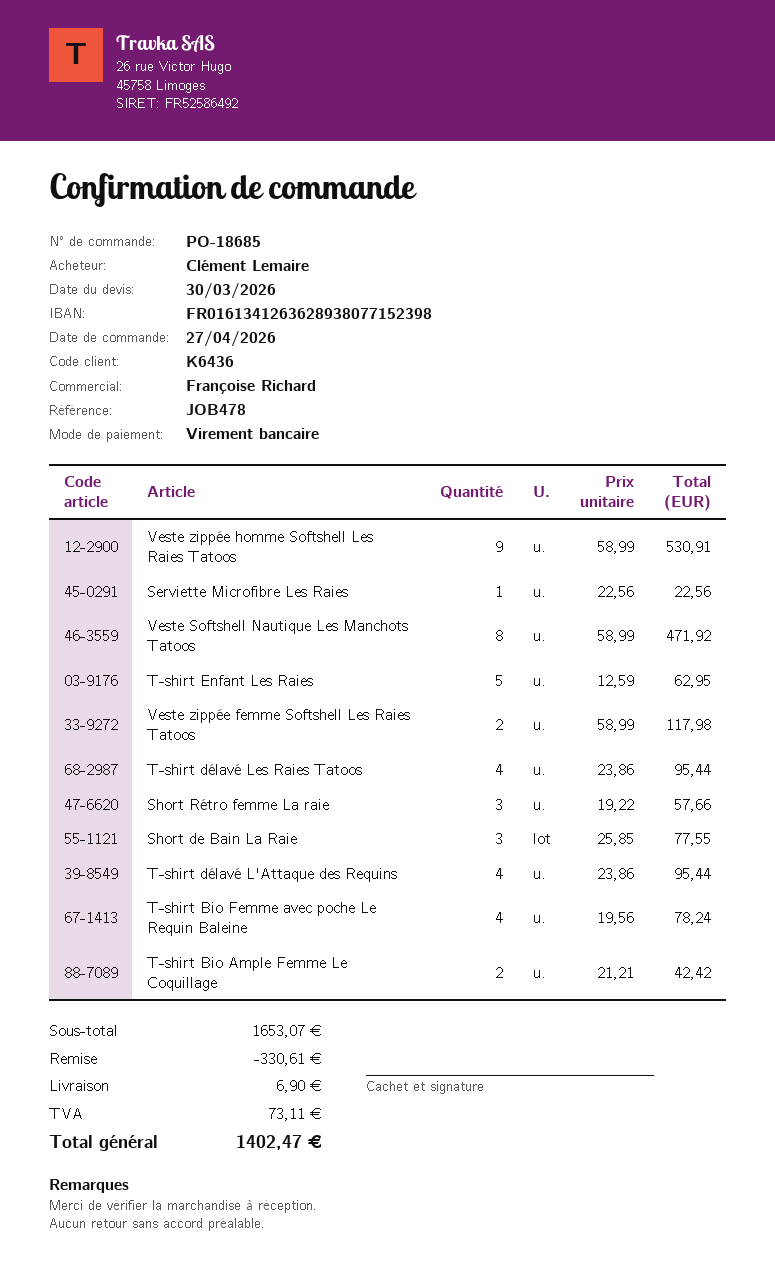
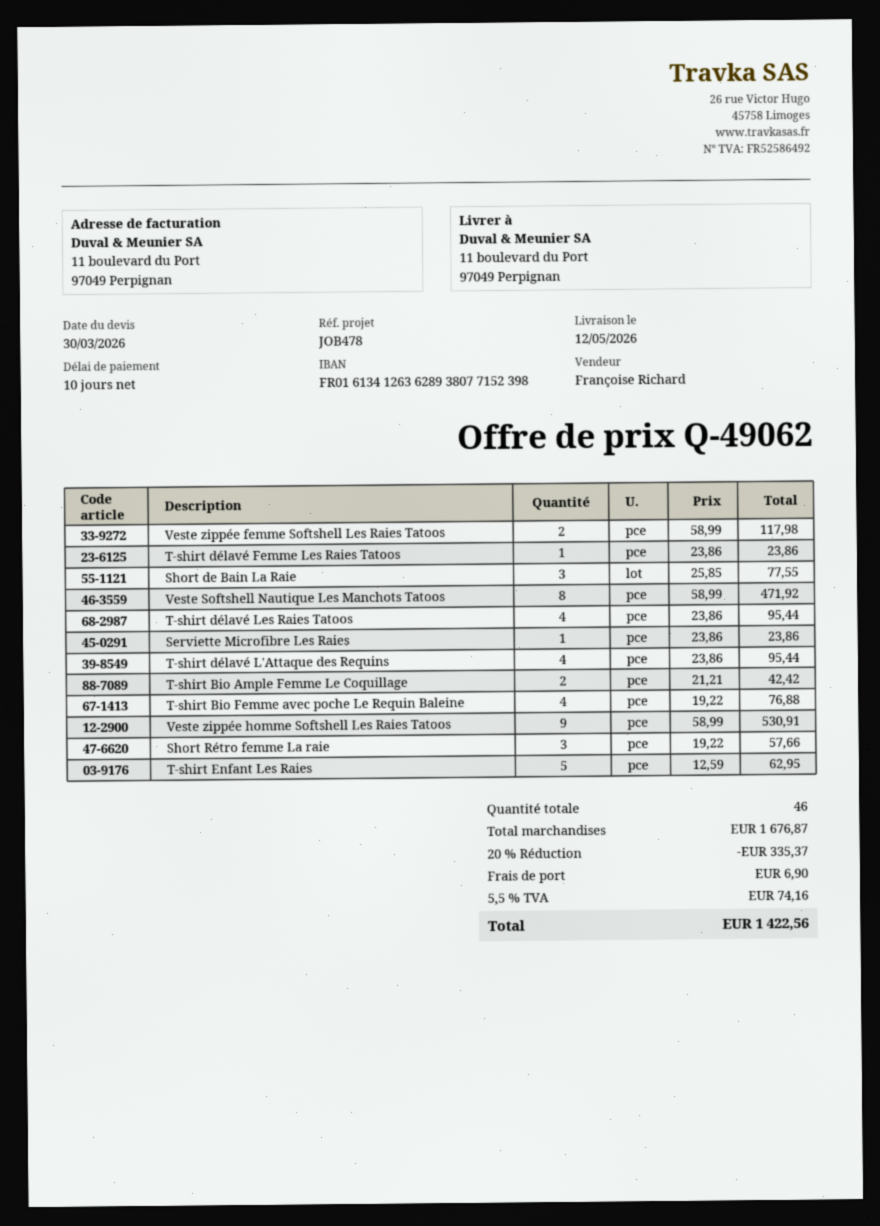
Serviette Microfibre Les Raies: 1 x 22.56 = 22.56 -> 1 x 23.86 = 23.86
T-shirt Bio Femme avec poche Le Requin Baleine: 4 x 19.56 = 78.24 -> 4 x 19.22 = 76.88
T-shirt délavé Femme Les Raies Tatoos: none -> 1 x 23.86 = 23.86
subtotal: 1653.07 -> 1676.87
discount: 330.61 -> 335.37
tax: 73.11 -> 74.16
total: 1402.47 -> 1422.56

